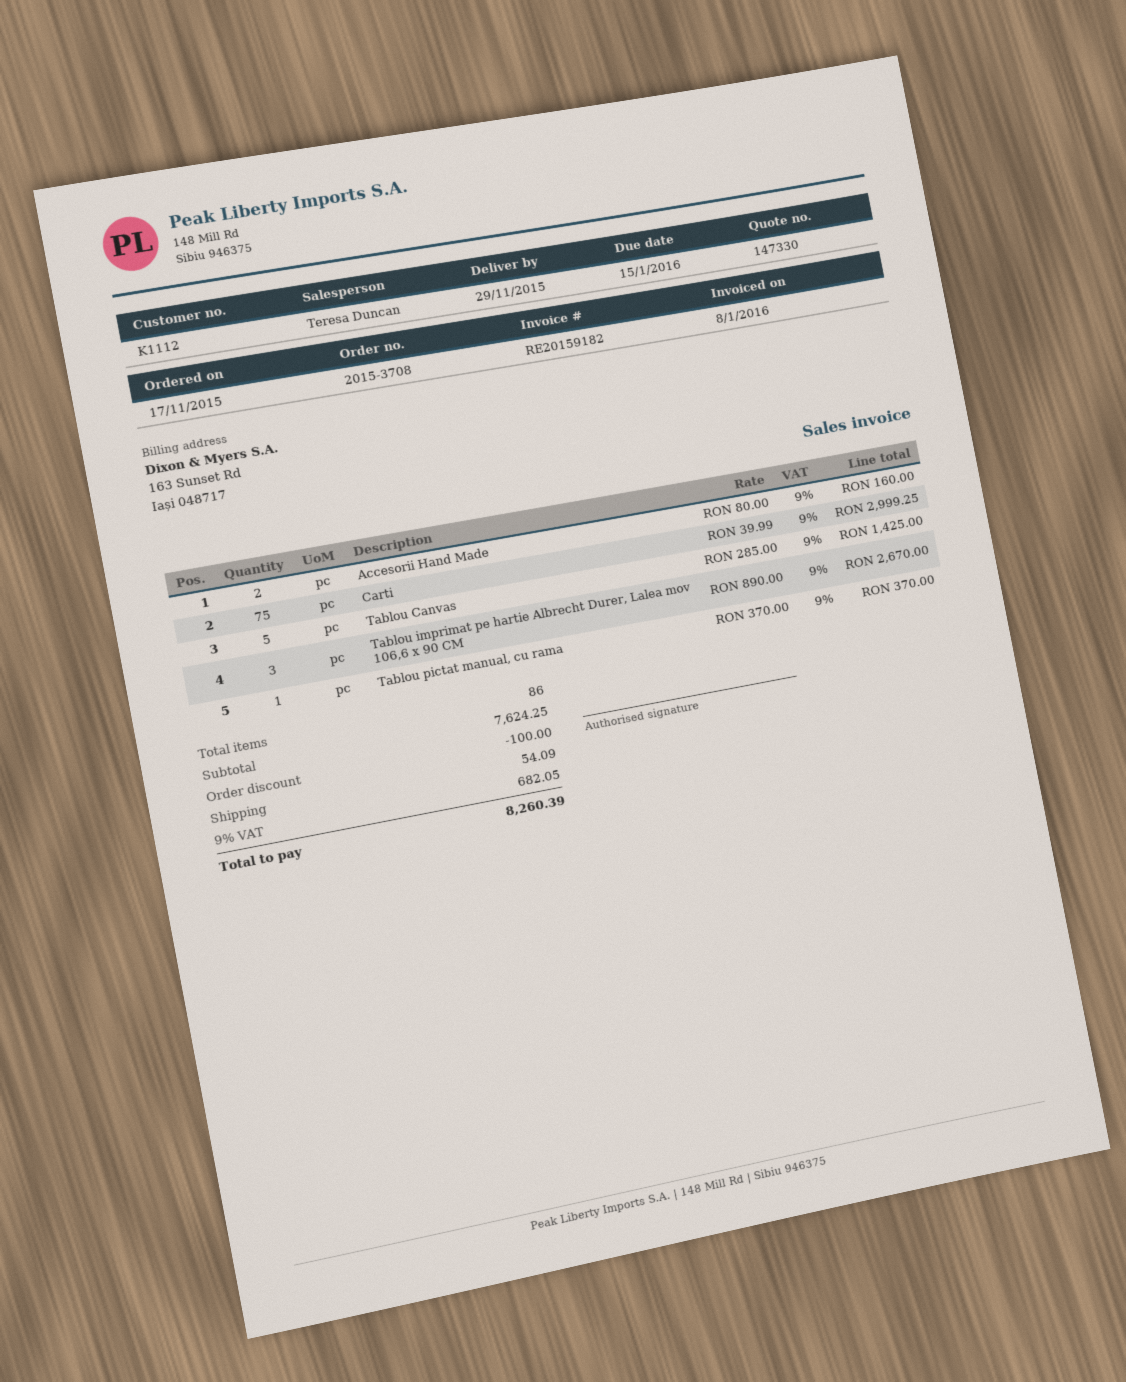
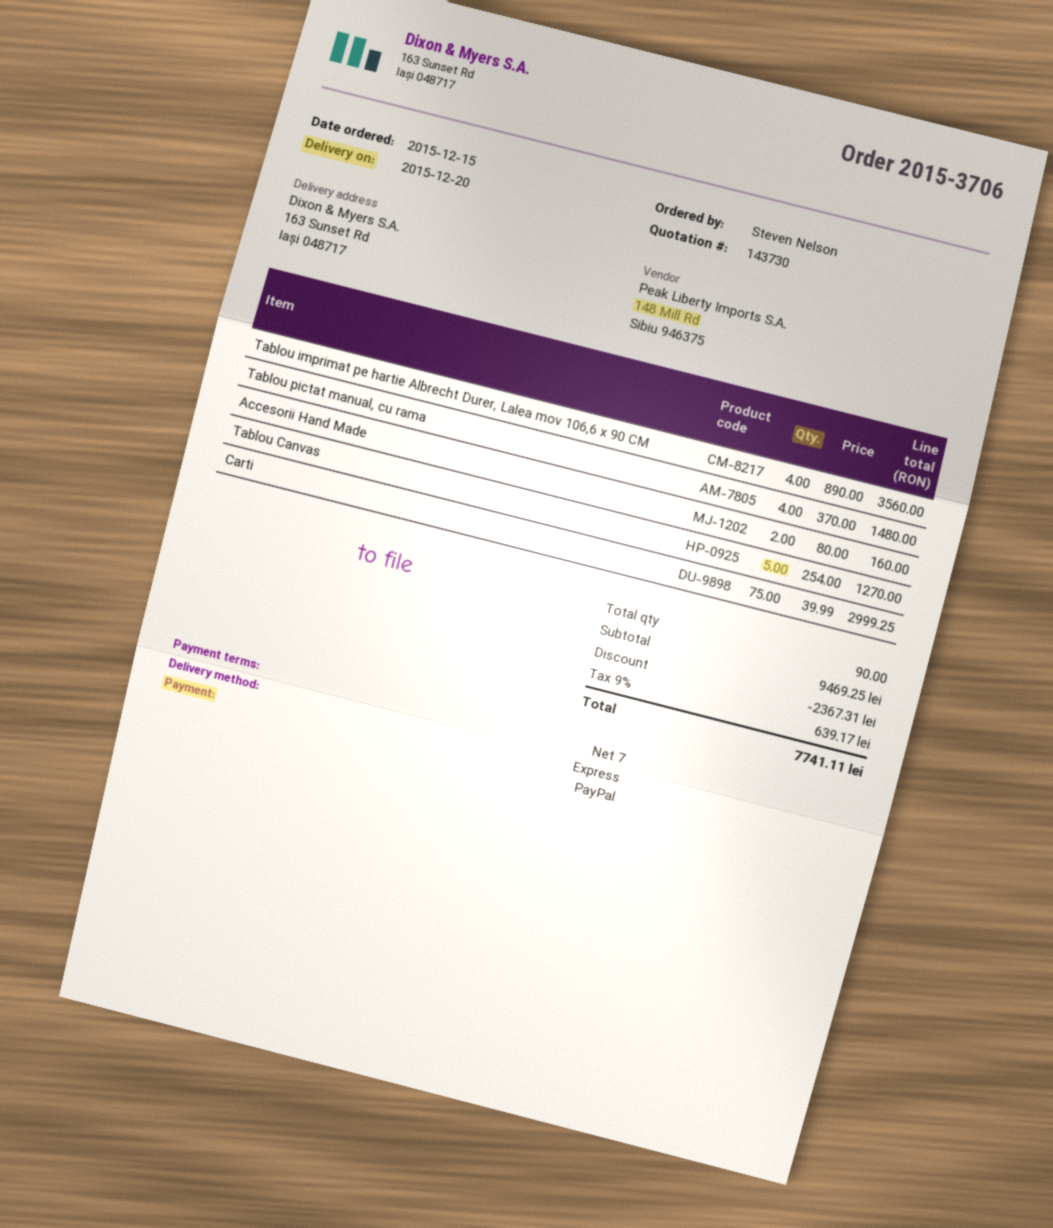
quote number: 147330 -> 143730
order number: 2015-3708 -> 2015-3706
order date: 2015-11-17 -> 2015-12-15
delivery date: 2015-11-29 -> 2015-12-20
Tablou Canvas: 5 x 285.00 = 1425.00 -> 5 x 254.00 = 1270.00
Tablou imprimat pe hartie Albrecht Durer, Lalea mov 106,6 x 90 CM: 3 x 890.00 = 2670.00 -> 4 x 890.00 = 3560.00
Tablou pictat manual, cu rama: 1 x 370.00 = 370.00 -> 4 x 370.00 = 1480.00
total quantity: 86 -> 90
subtotal: 7624.25 -> 9469.25
discount: 100.00 -> 2367.31
shipping: 54.09 -> none
tax: 9% = 682.05 -> 9% = 639.17
total: 8260.39 -> 7741.11

